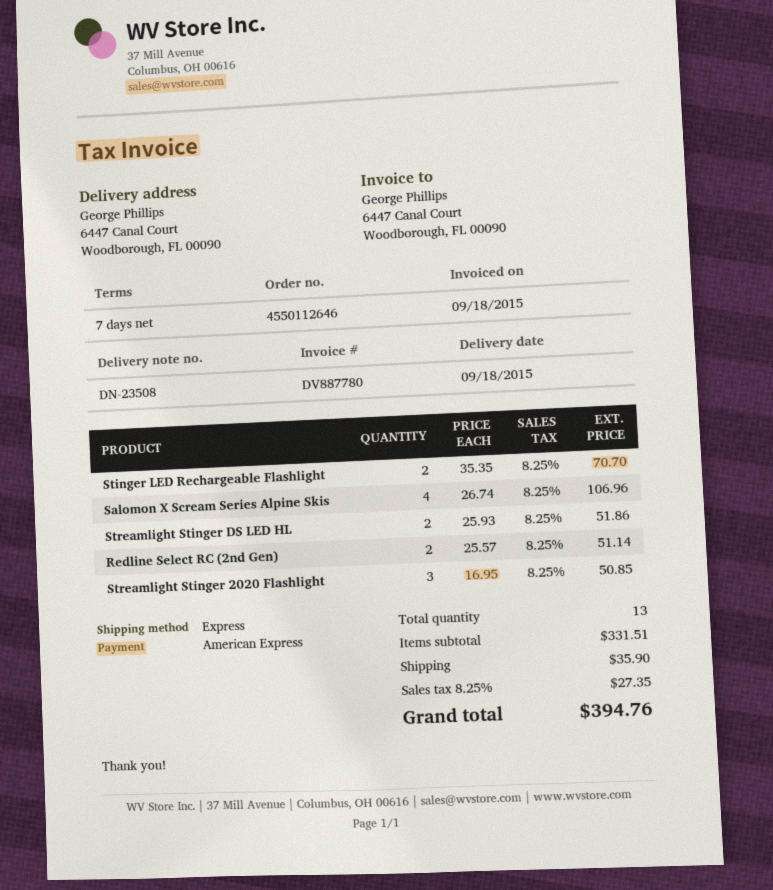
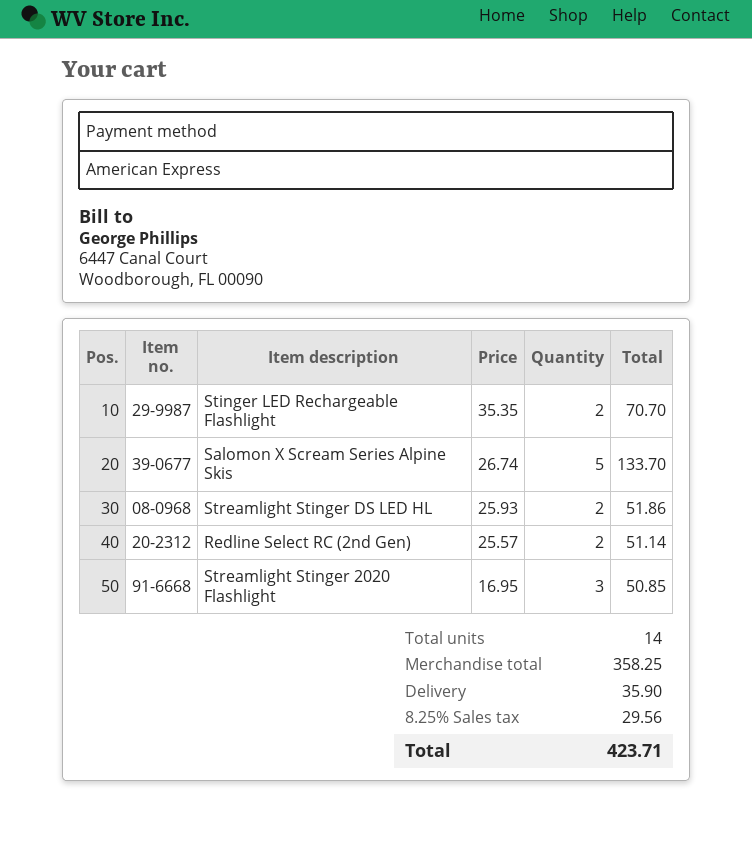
Salomon X Scream Series Alpine Skis: 4 x 26.74 = 106.96 -> 5 x 26.74 = 133.70
total quantity: 13 -> 14
subtotal: 331.51 -> 358.25
tax: 8.25% = 27.35 -> 8.25% = 29.56
total: 394.76 -> 423.71

